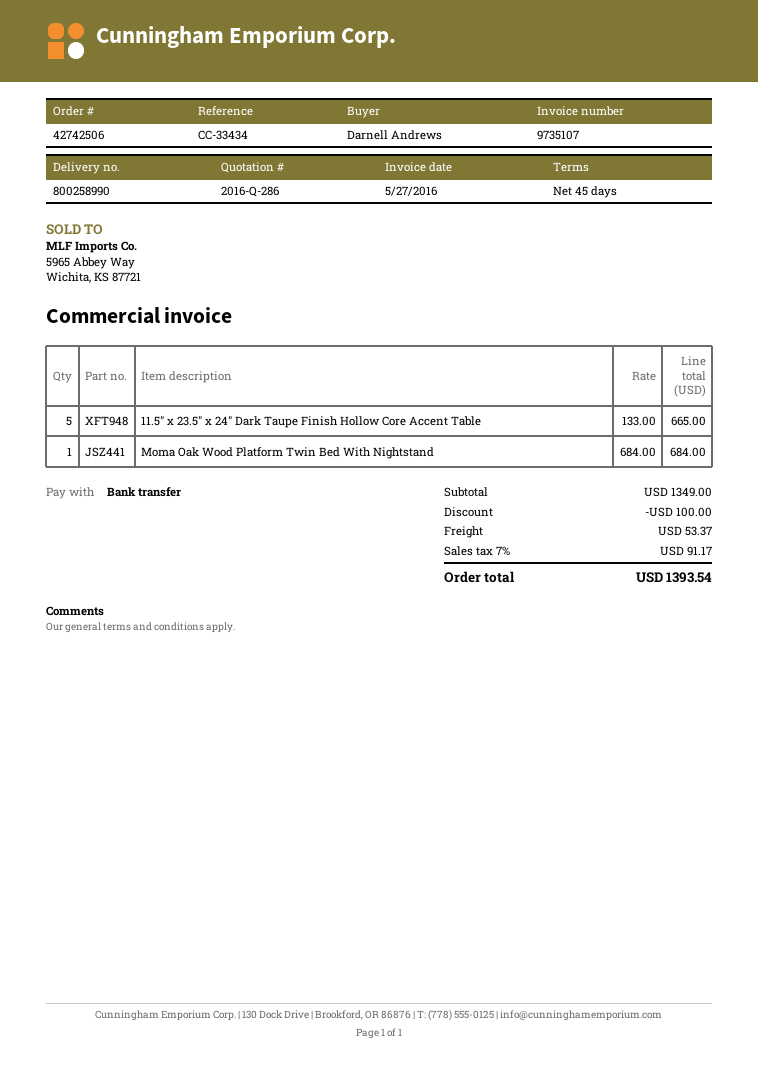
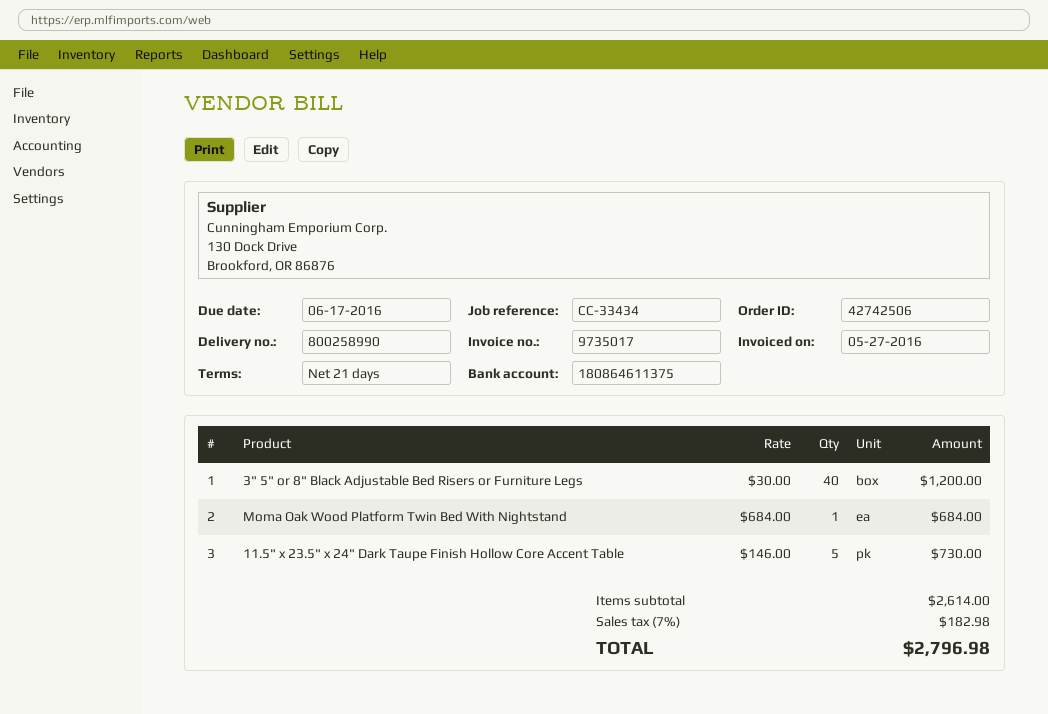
invoice number: 9735107 -> 9735017
payment terms: 45 days -> 21 days
11.5" x 23.5" x 24" Dark Taupe Finish Hollow Core Accent Table: 5 x 133.00 = 665.00 -> 5 x 146.00 = 730.00
3" 5" or 8" Black Adjustable Bed Risers or Furniture Legs: none -> 40 x 30.00 = 1200.00
subtotal: 1349.00 -> 2614.00
discount: 100.00 -> none
shipping: 53.37 -> none
tax: 7% = 91.17 -> 7% = 182.98
total: 1393.54 -> 2796.98

